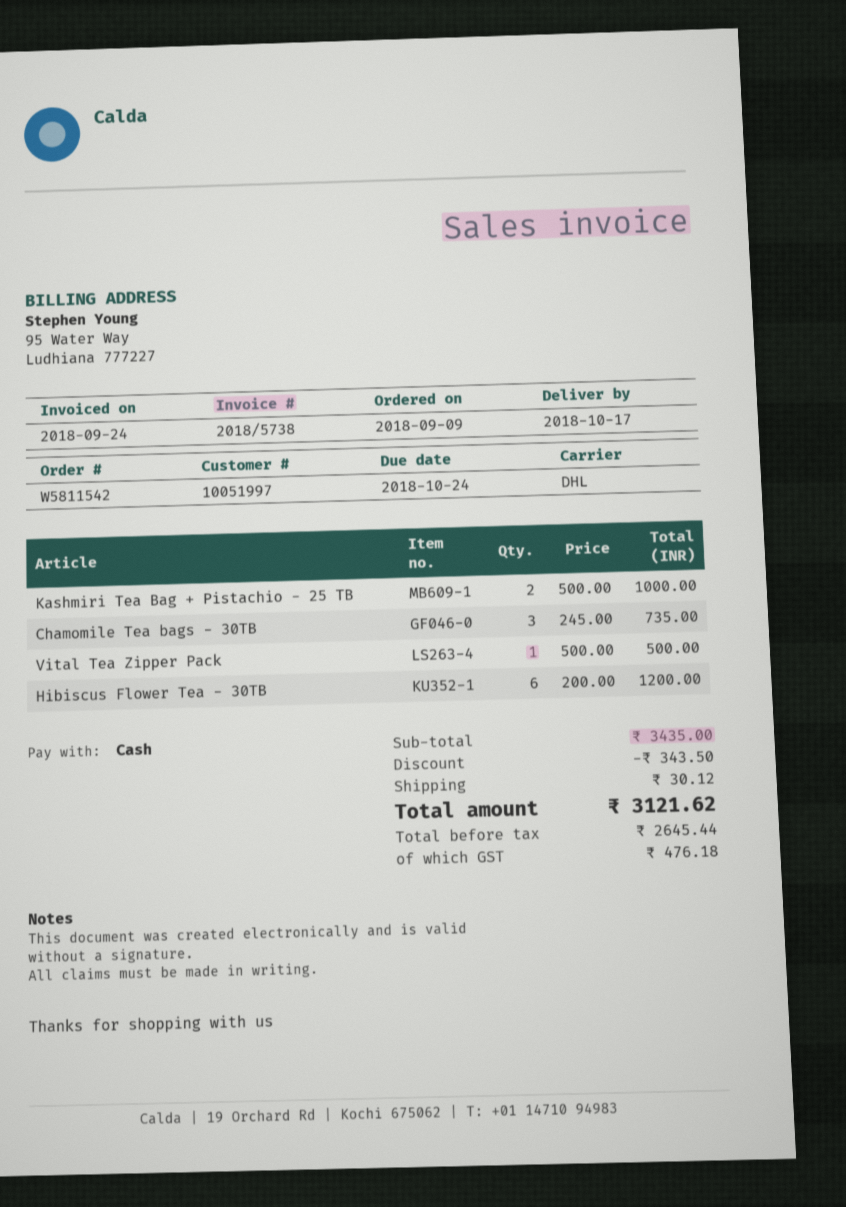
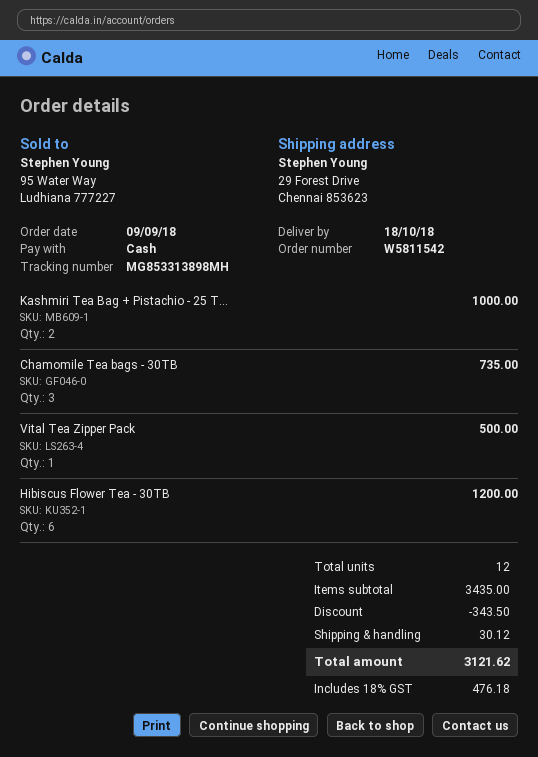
delivery date: 2018-10-17 -> 2018-10-18

